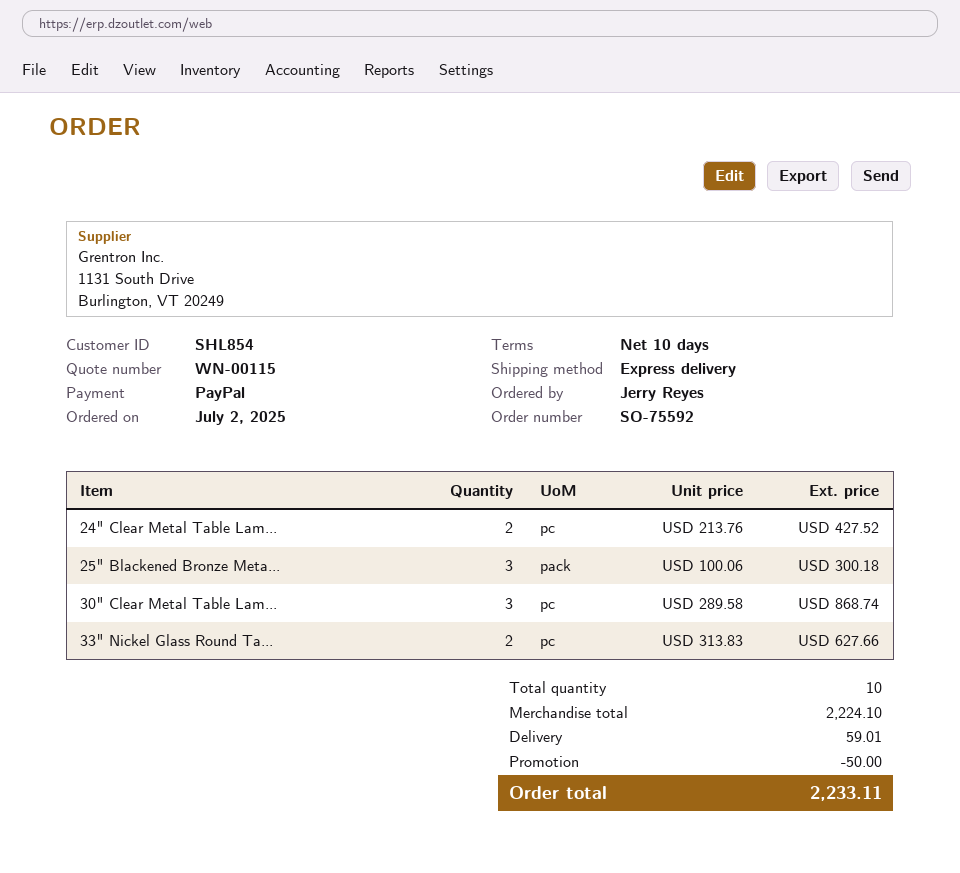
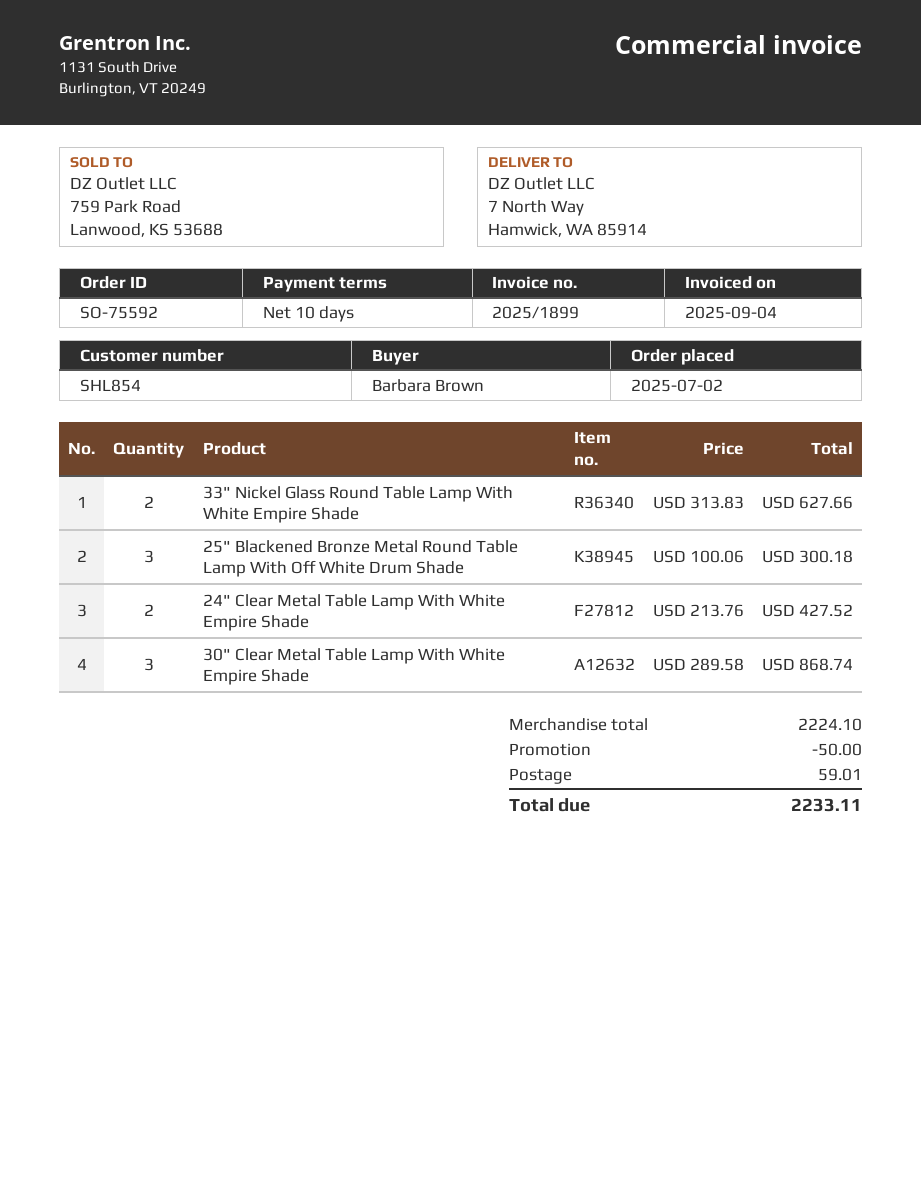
ordered by: Jerry Reyes -> Barbara Brown

